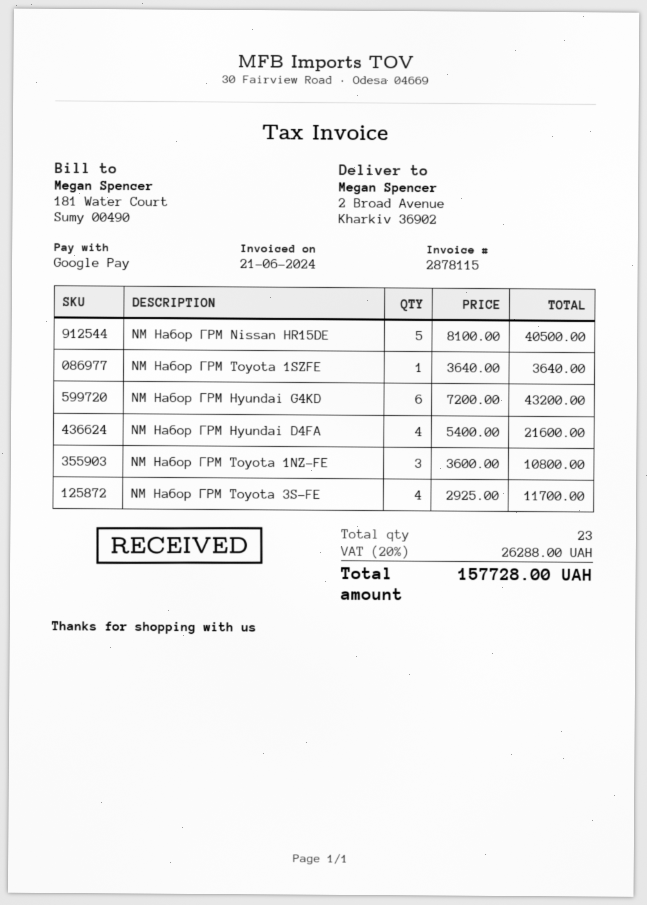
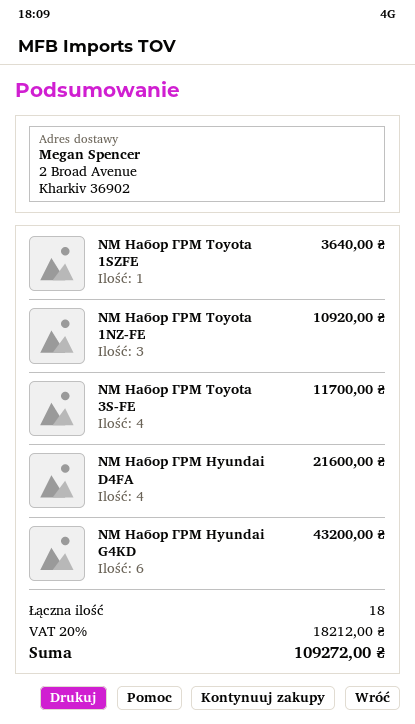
NM Набор ГРМ Nissan HR15DE: 5 for 40500.00 -> none
NM Набор ГРМ Toyota 1NZ-FE: 3 for 10800.00 -> 3 for 10920.00
total quantity: 23 -> 18
tax: 20% = 26288.00 -> 20% = 18212.00
total: 157728.00 -> 109272.00

